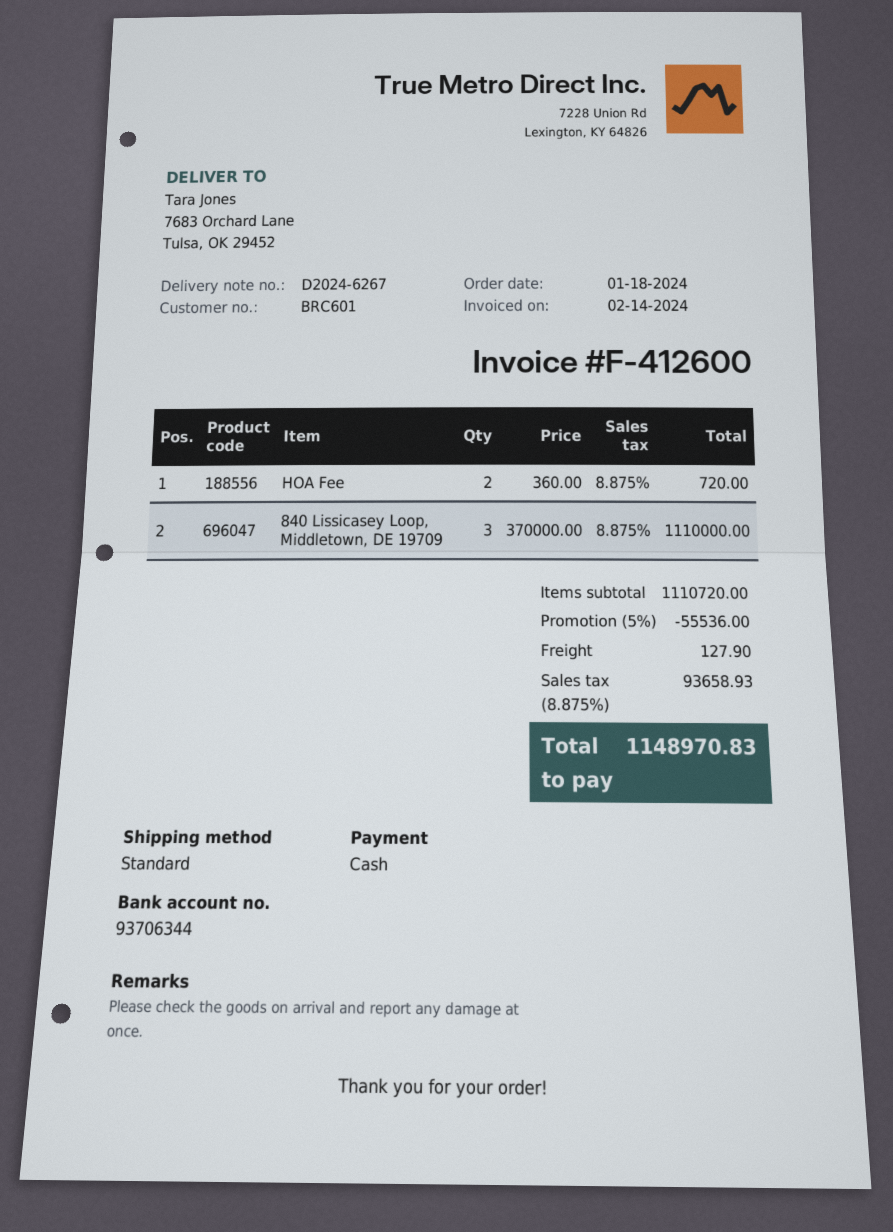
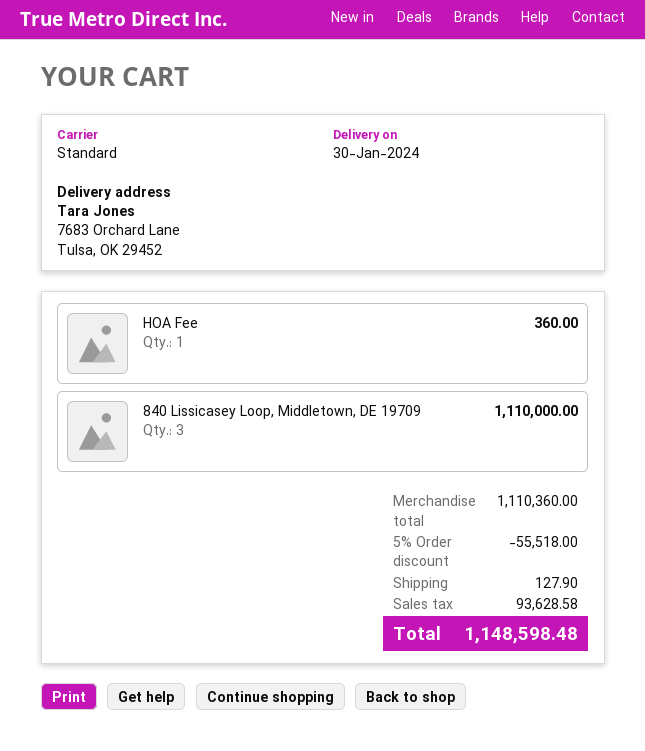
HOA Fee: 2 for 720.00 -> 1 for 360.00
subtotal: 1110720.00 -> 1110360.00
discount: 5% = 55536.00 -> 5% = 55518.00
tax: 93658.93 -> 93628.58
total: 1148970.83 -> 1148598.48

